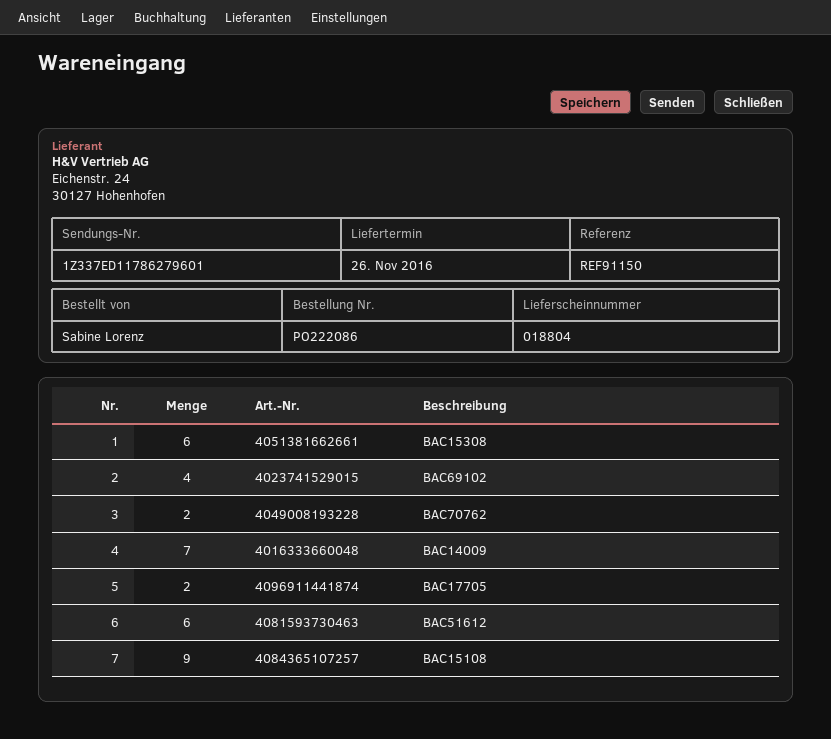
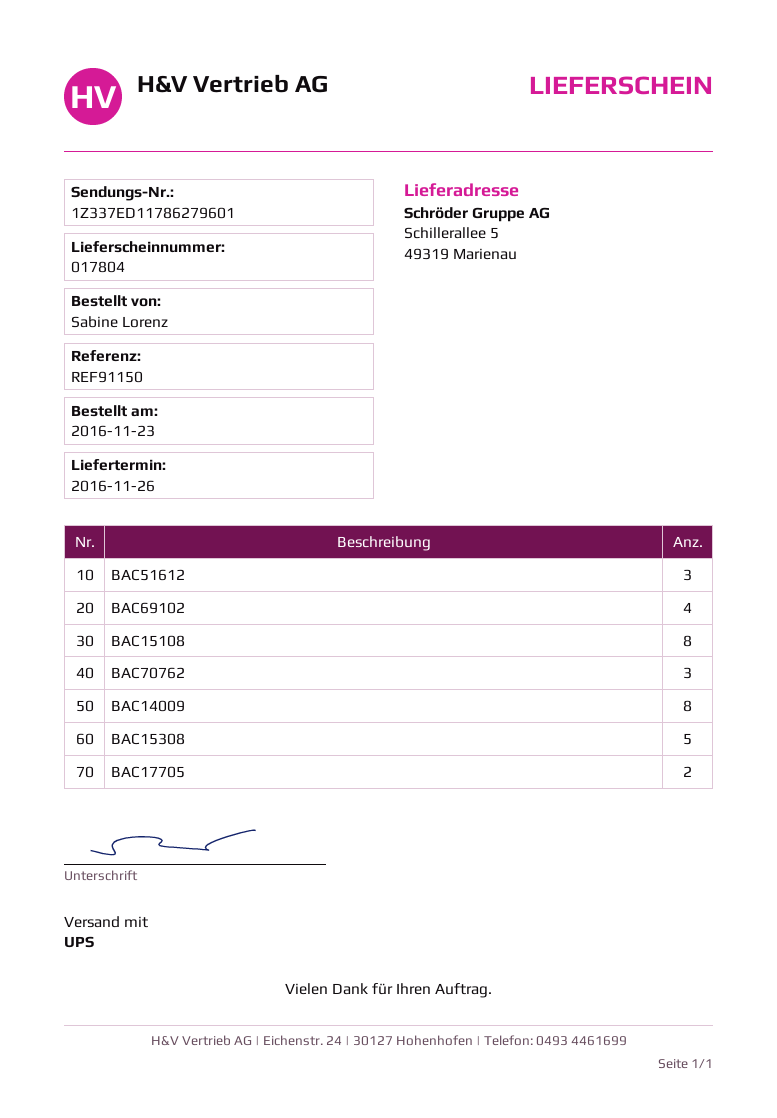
delivery note number: 018804 -> 017804
BAC15308: 6 -> 5
BAC70762: 2 -> 3
BAC14009: 7 -> 8
BAC51612: 6 -> 3
BAC15108: 9 -> 8

